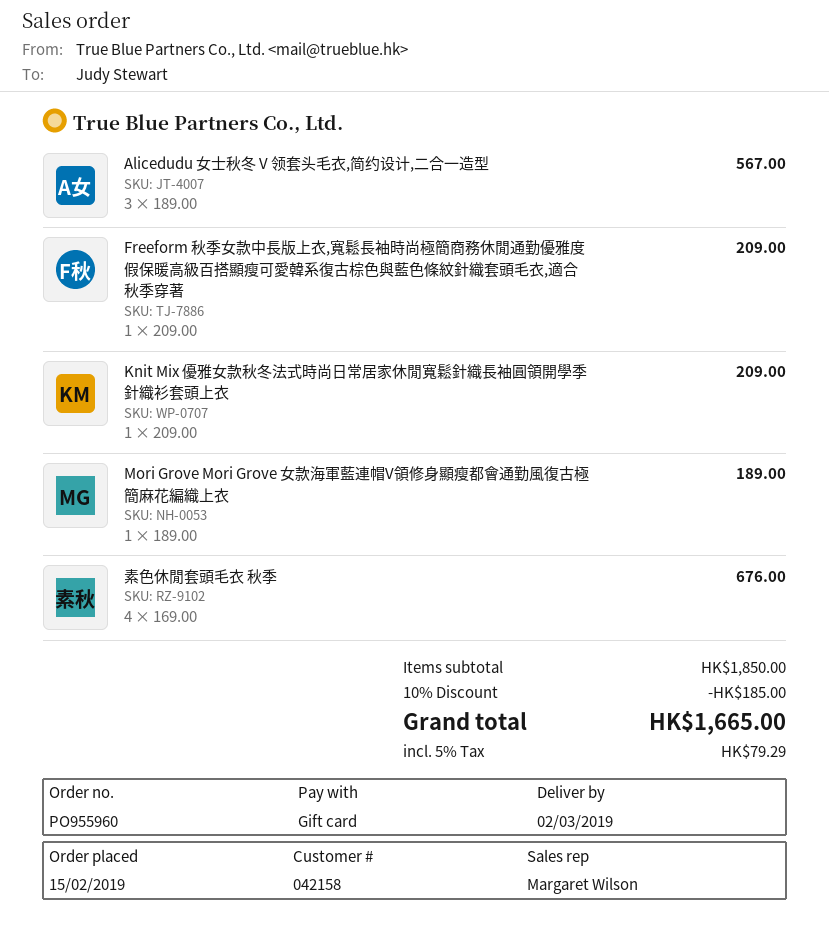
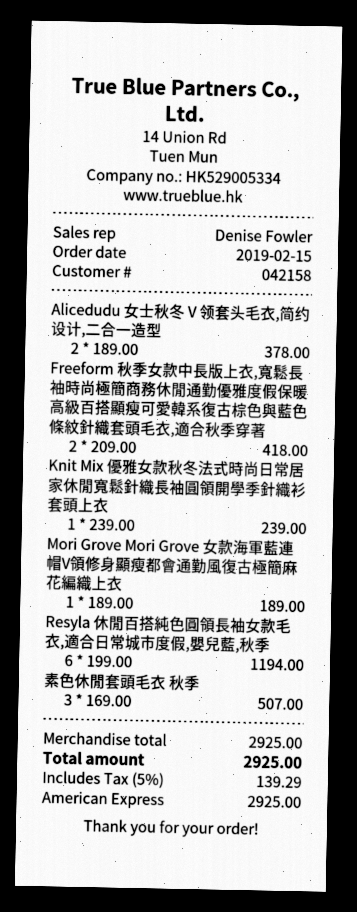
sales rep: Margaret Wilson -> Denise Fowler
payment method: gift card -> American Express
Alicedudu 女士秋冬 V 领套头毛衣,简约设计,二合一造型: 3 x 189.00 = 567.00 -> 2 x 189.00 = 378.00
Freeform 秋季女款中長版上衣,寬鬆長袖時尚極簡商務休閒通勤優雅度假保暖高級百搭顯瘦可愛韓系復古棕色與藍色條紋針織套頭毛衣,適合秋季穿著: 1 x 209.00 = 209.00 -> 2 x 209.00 = 418.00
Knit Mix 優雅女款秋冬法式時尚日常居家休閒寬鬆針織長袖圓領開學季針織衫套頭上衣: 1 x 209.00 = 209.00 -> 1 x 239.00 = 239.00
素色休閒套頭毛衣 秋季: 4 x 169.00 = 676.00 -> 3 x 169.00 = 507.00
Resyla 休閒百搭純色圓領長袖女款毛衣,適合日常城市度假,嬰兒藍,秋季: none -> 6 x 199.00 = 1194.00
subtotal: 1850.00 -> 2925.00
discount: 10% = 185.00 -> none
tax: 5% = 79.29 -> 5% = 139.29
total: 1665.00 -> 2925.00

